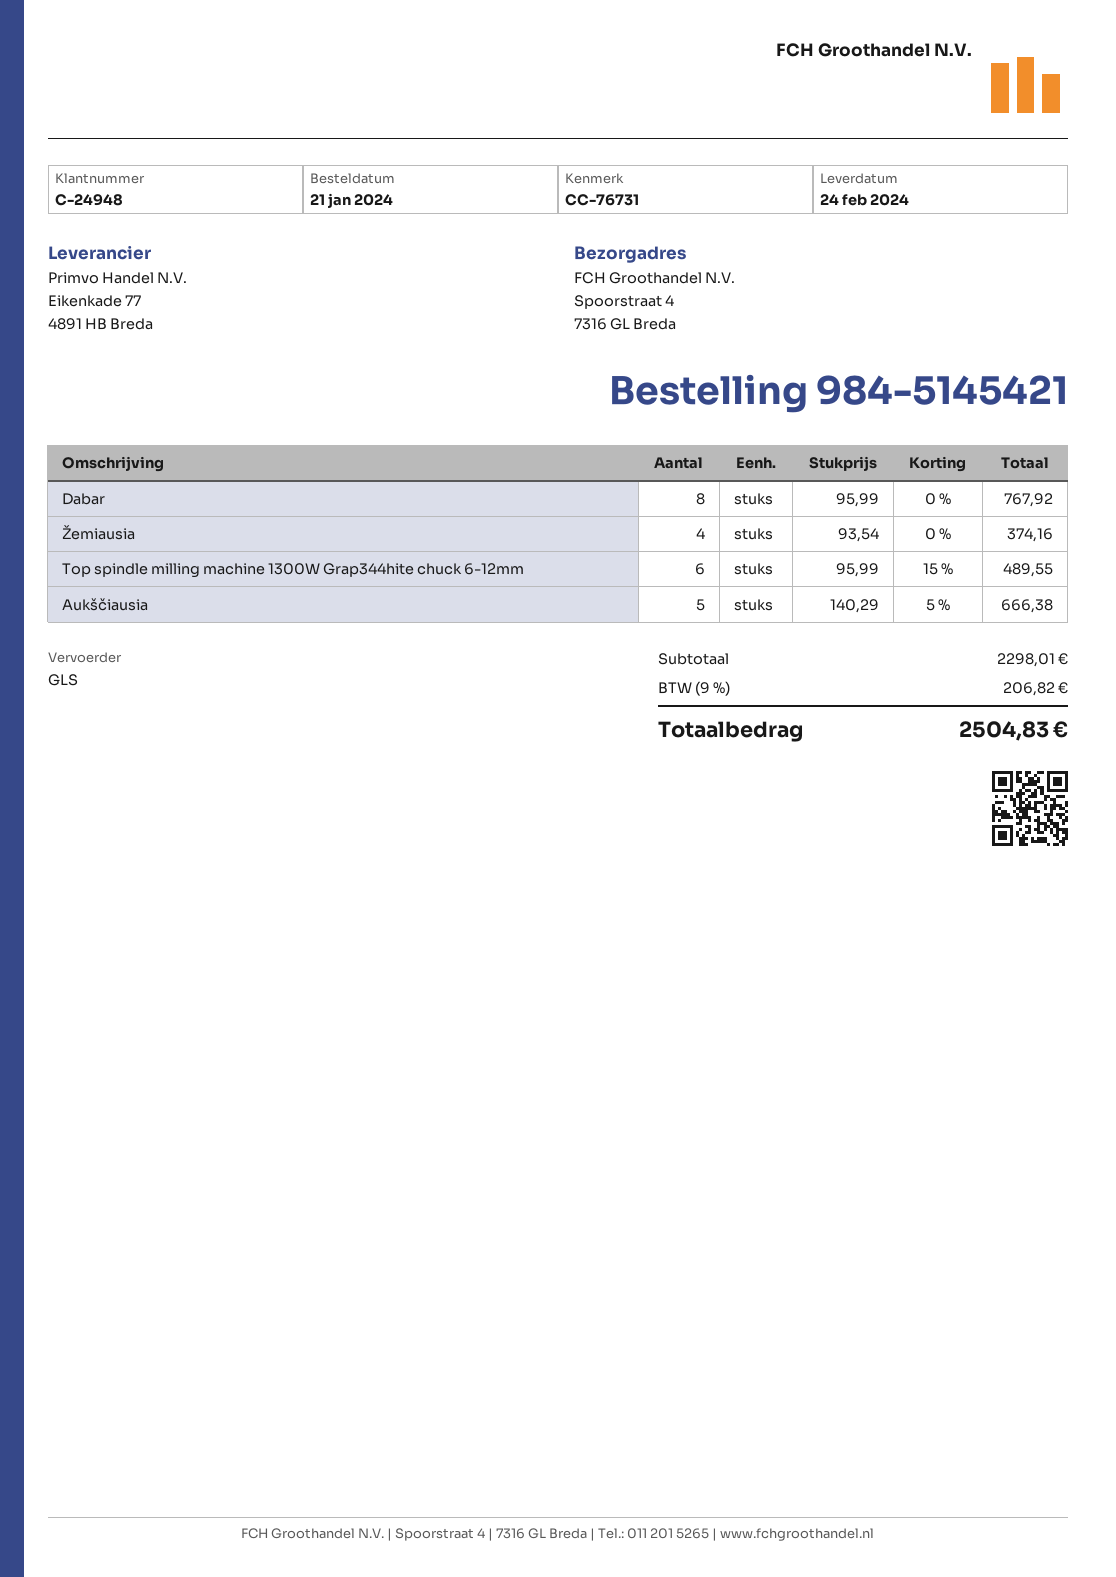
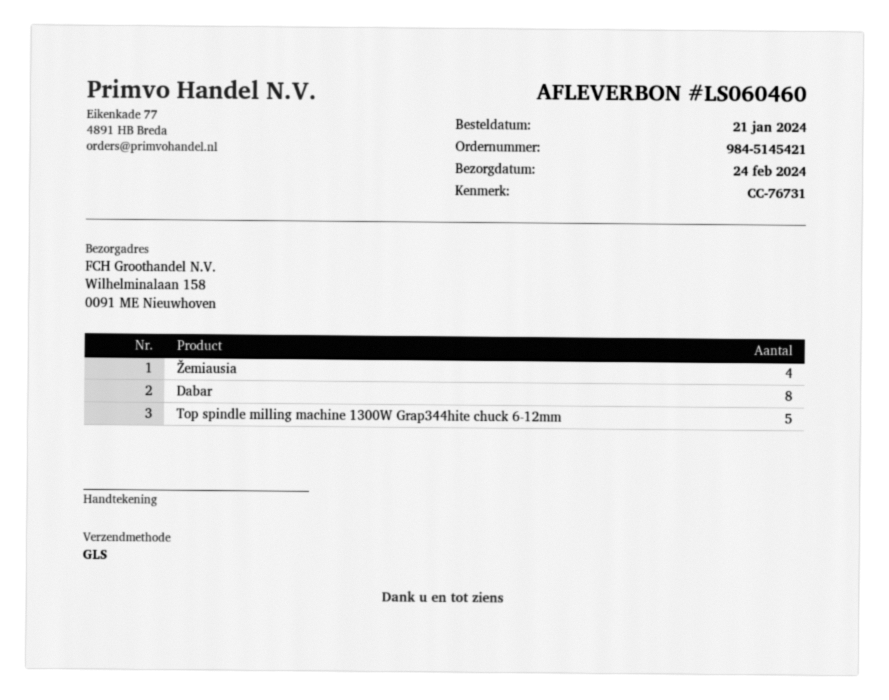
ship to: Spoorstraat 4, 7316 GL Breda -> Wilhelminalaan 158, 0091 ME Nieuwhoven
Top spindle milling machine 1300W Grap344hite chuck 6-12mm: 6 -> 5
Aukščiausia: 5 -> none

